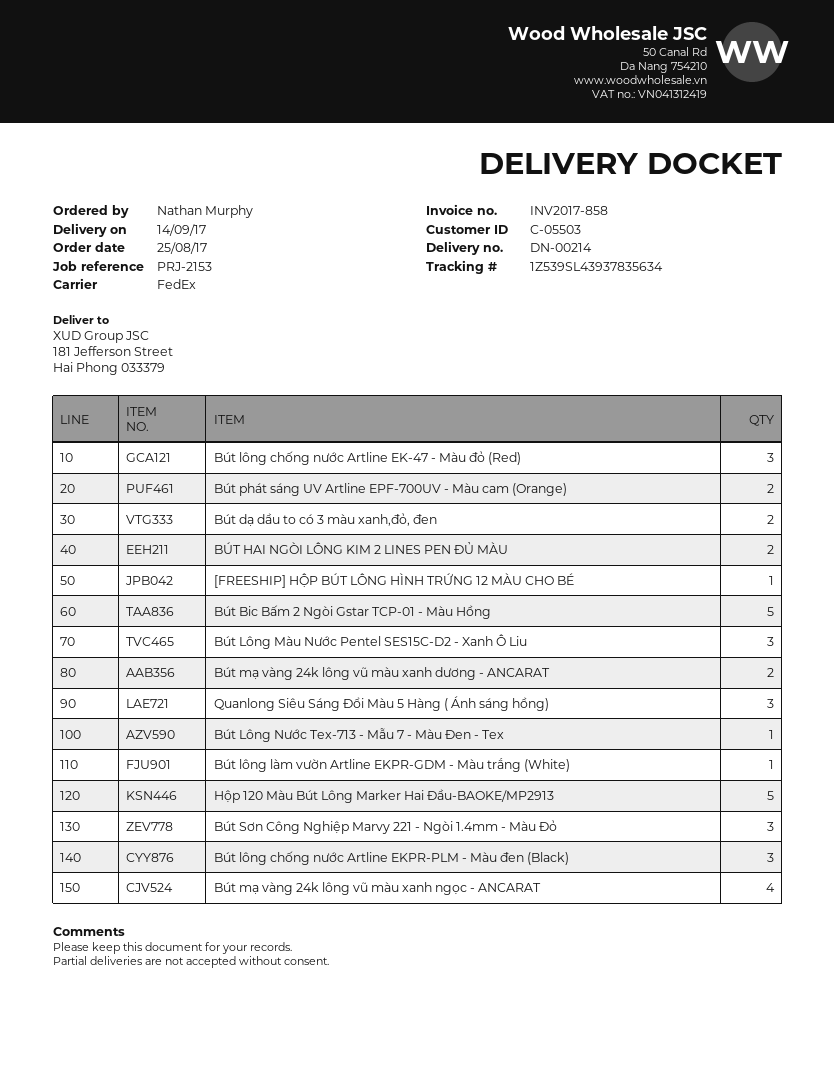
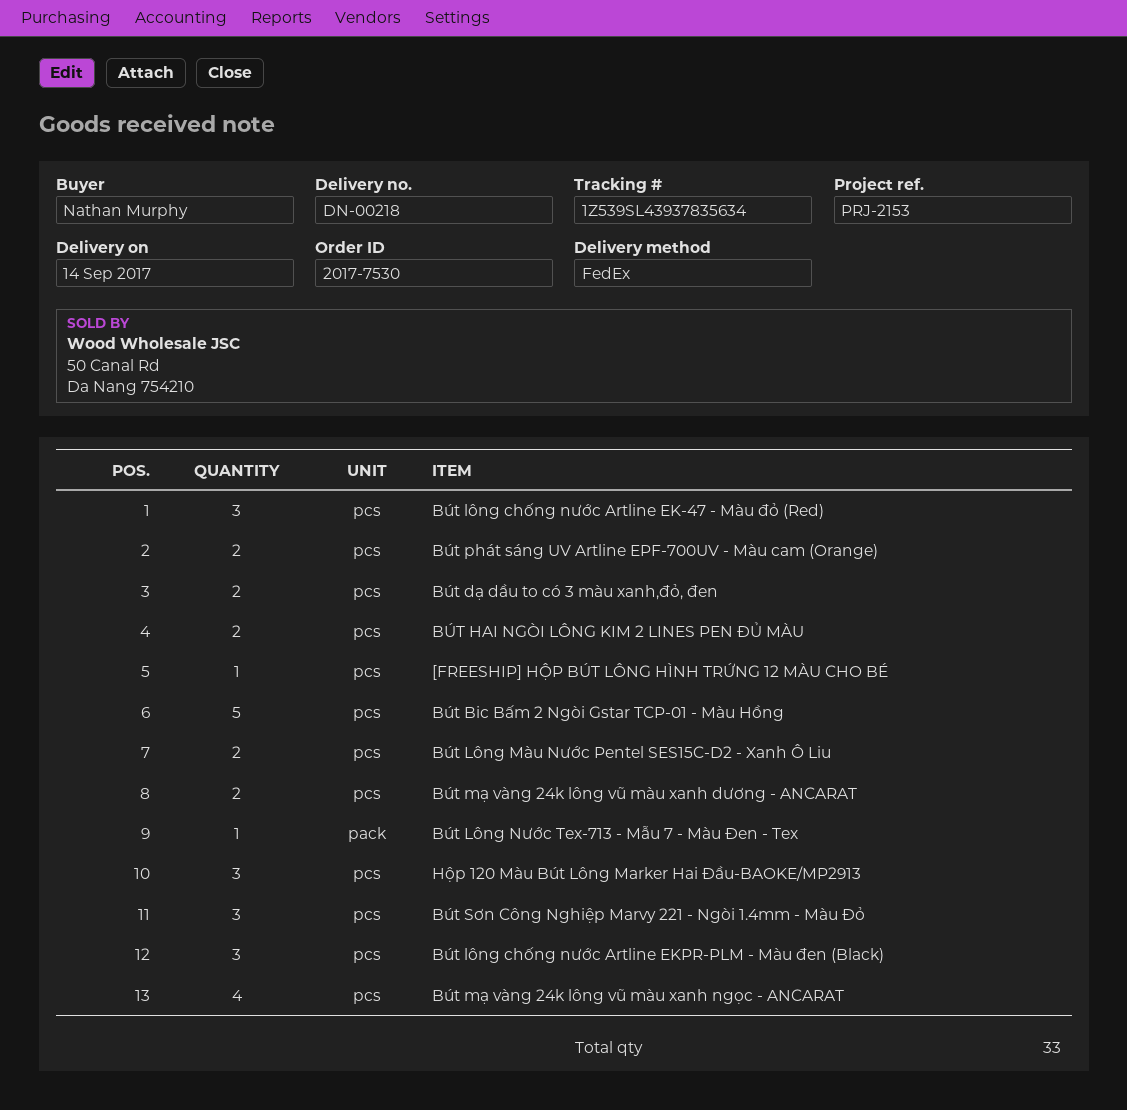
delivery note number: DN-00214 -> DN-00218
Bút Lông Màu Nước Pentel SES15C-D2 - Xanh Ô Liu: 3 -> 2
Quanlong Siêu Sáng Đổi Màu 5 Hàng ( Ánh sáng hồng): 3 -> none
Bút lông làm vườn Artline EKPR-GDM - Màu trắng (White): 1 -> none
Hộp 120 Màu Bút Lông Marker Hai Đầu-BAOKE/MP2913: 5 -> 3

